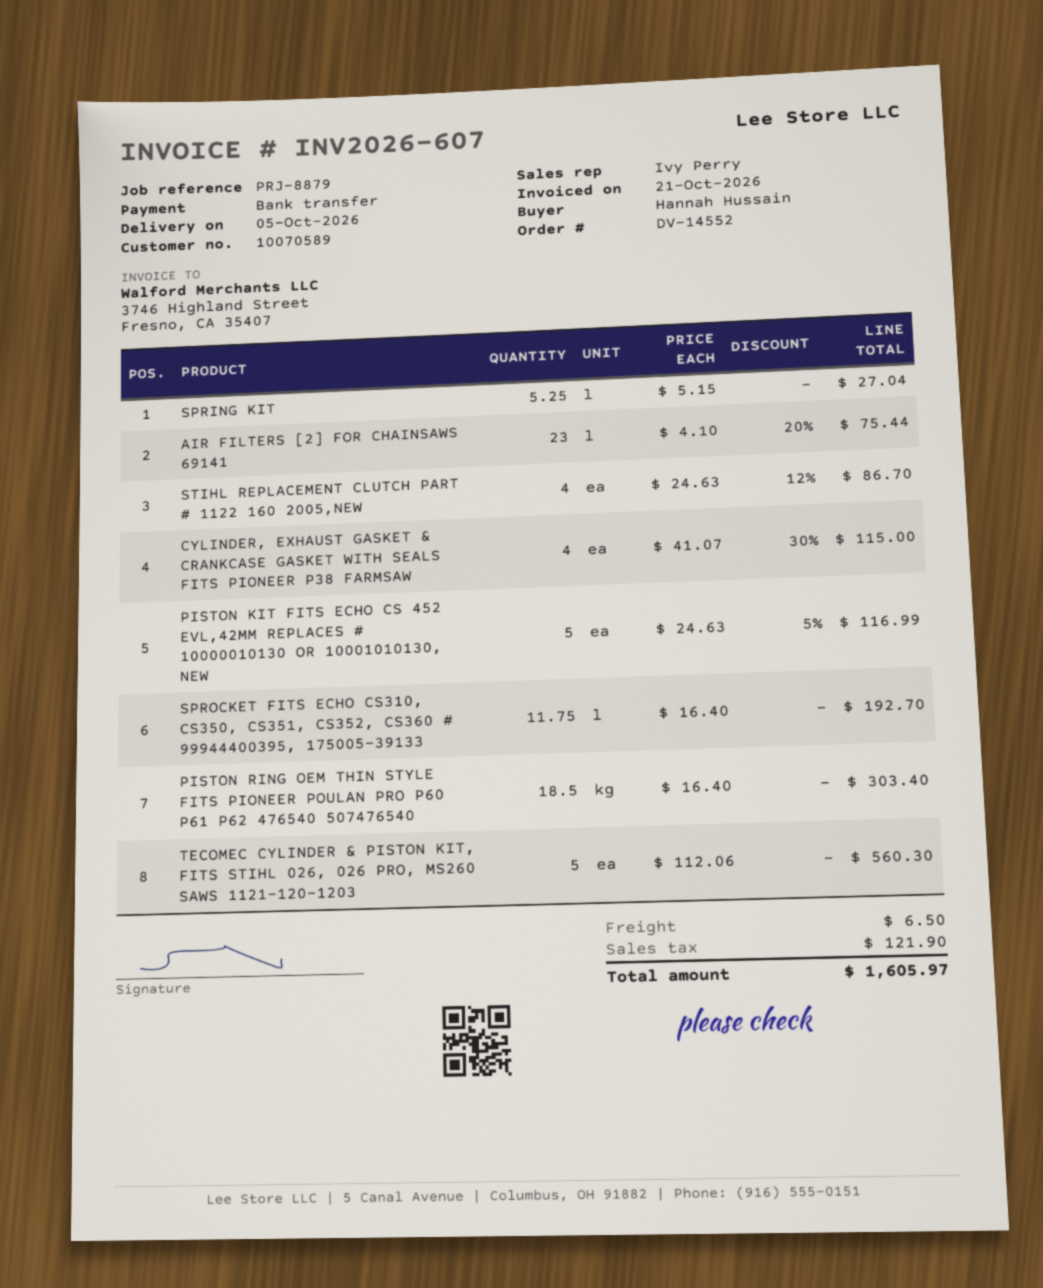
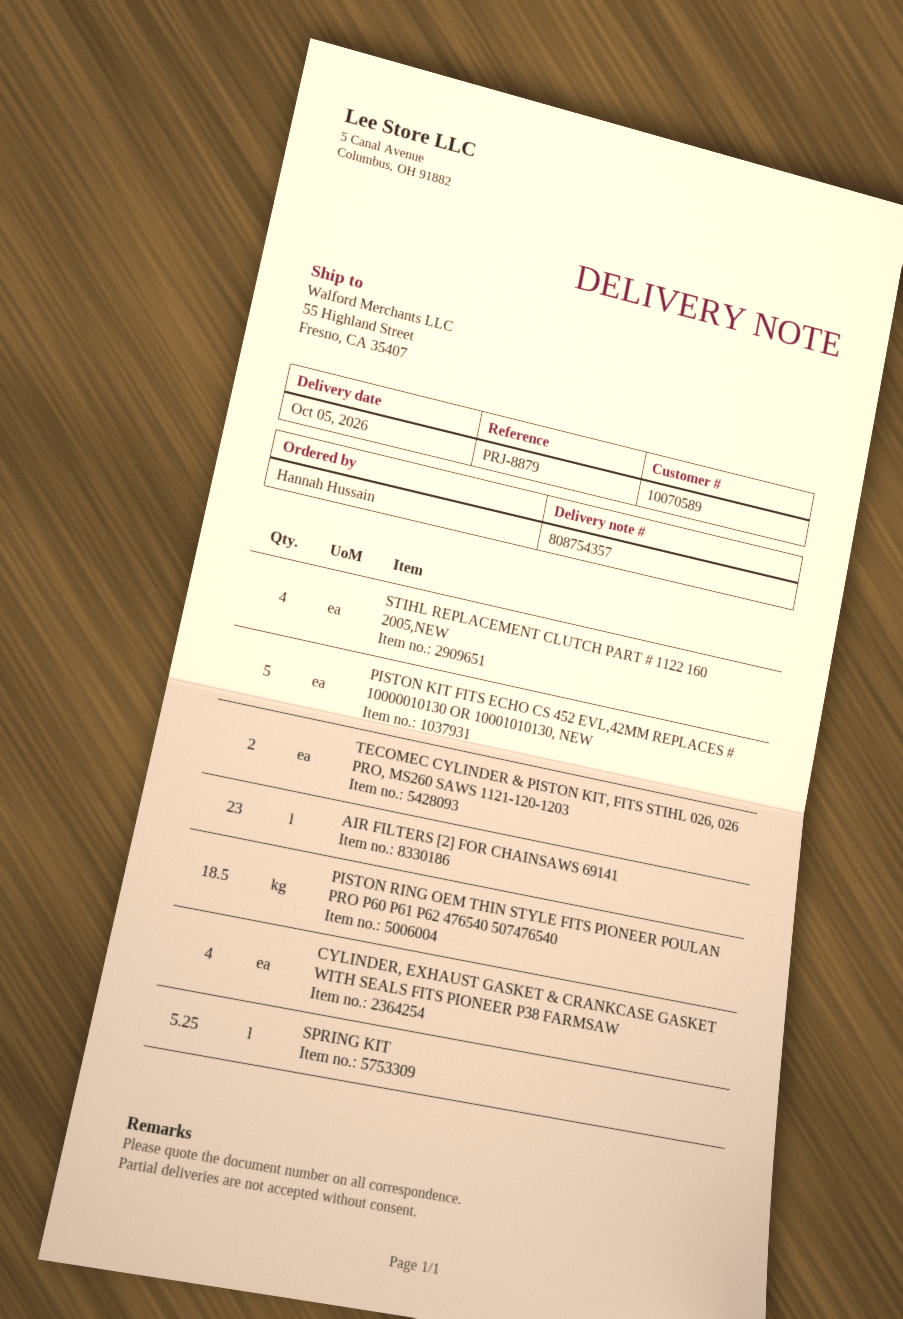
SPROCKET FITS ECHO CS310, CS350, CS351, CS352, CS360 # 99944400395, 175005-39133: 11.75 -> none
TECOMEC CYLINDER & PISTON KIT, FITS STIHL 026, 026 PRO, MS260 SAWS 1121-120-1203: 5 -> 2

